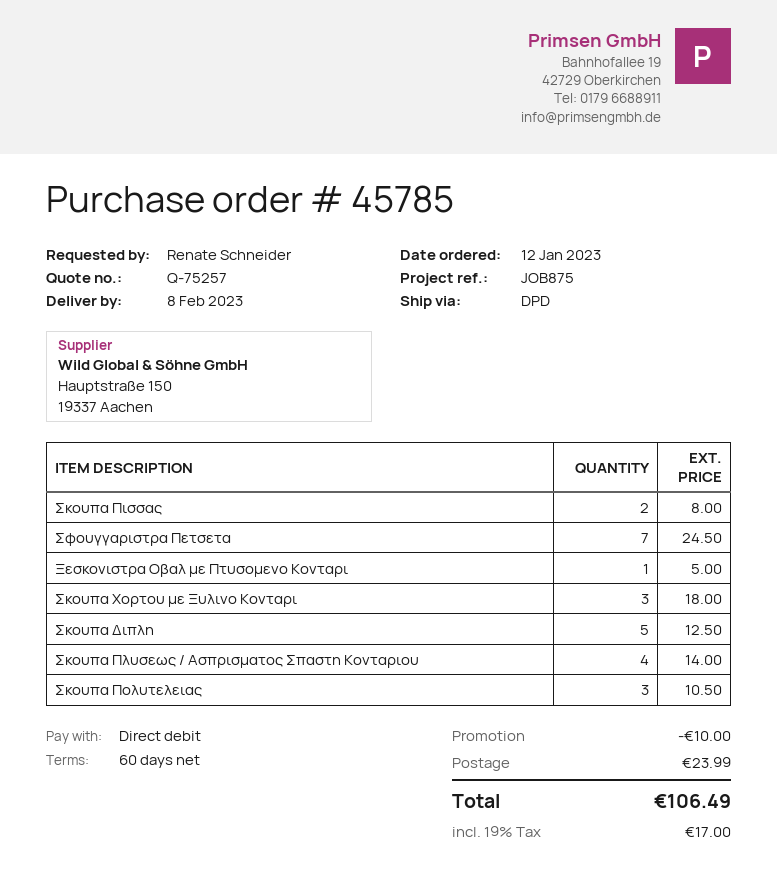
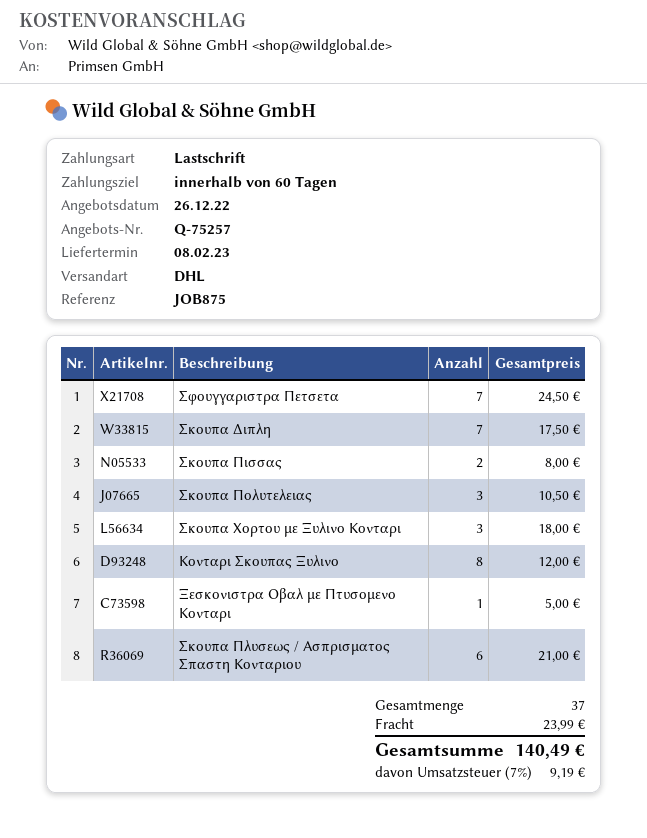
shipping method: DPD -> DHL
Σκουπα Διπλη: 5 for 12.50 -> 7 for 17.50
Σκουπα Πλυσεως / Ασπρισματος Σπαστη Κονταριου: 4 for 14.00 -> 6 for 21.00
Κονταρι Σκουπας Ξυλινο: none -> 8 for 12.00
discount: 10.00 -> none
tax: 19% = 17.00 -> 7% = 9.19
total: 106.49 -> 140.49

